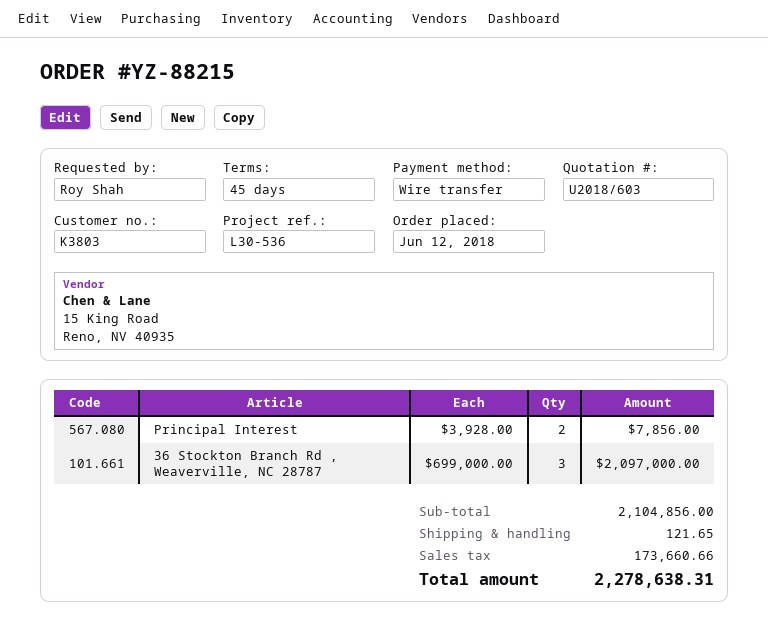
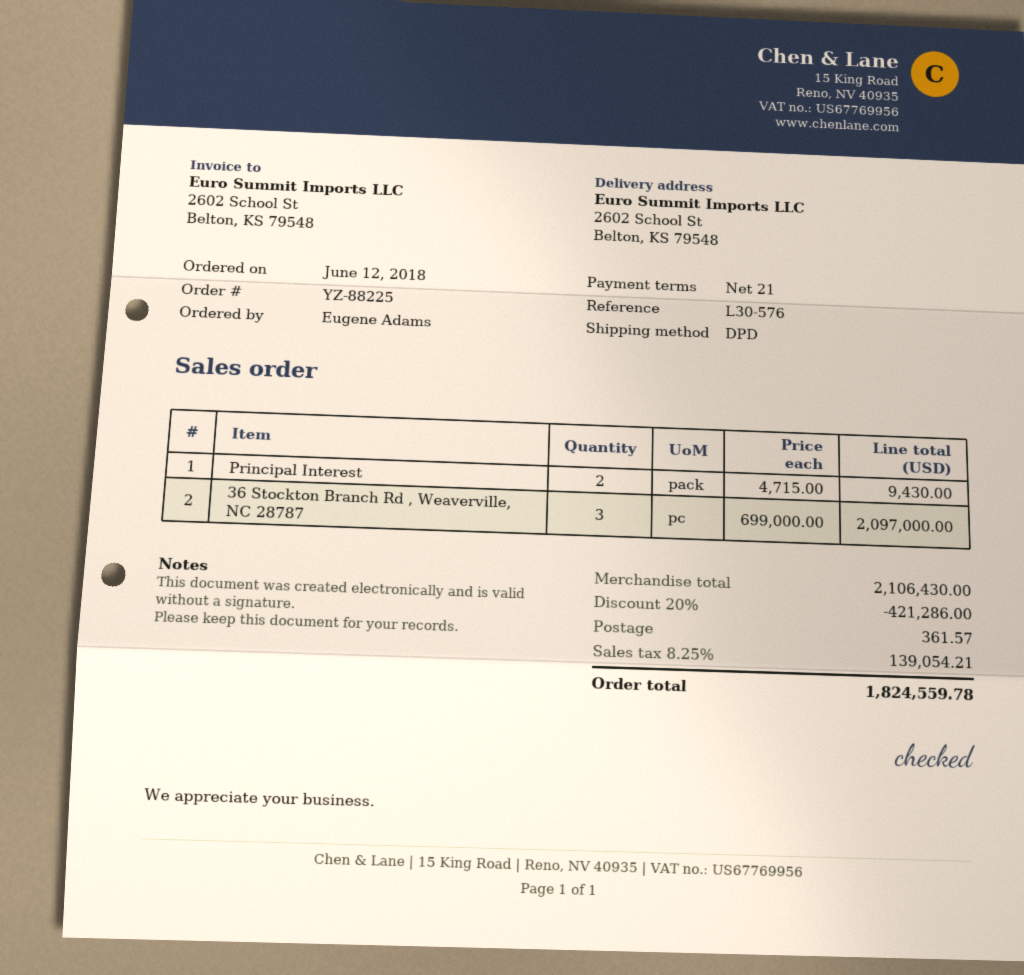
order number: YZ-88215 -> YZ-88225
payment terms: 45 days -> 21 days
reference: L30-536 -> L30-576
ordered by: Roy Shah -> Eugene Adams
Principal Interest: 2 x 3928.00 = 7856.00 -> 2 x 4715.00 = 9430.00
subtotal: 2104856.00 -> 2106430.00
discount: none -> 20% = 421286.00
shipping: 121.65 -> 361.57
tax: 173660.66 -> 139054.21
total: 2278638.31 -> 1824559.78

